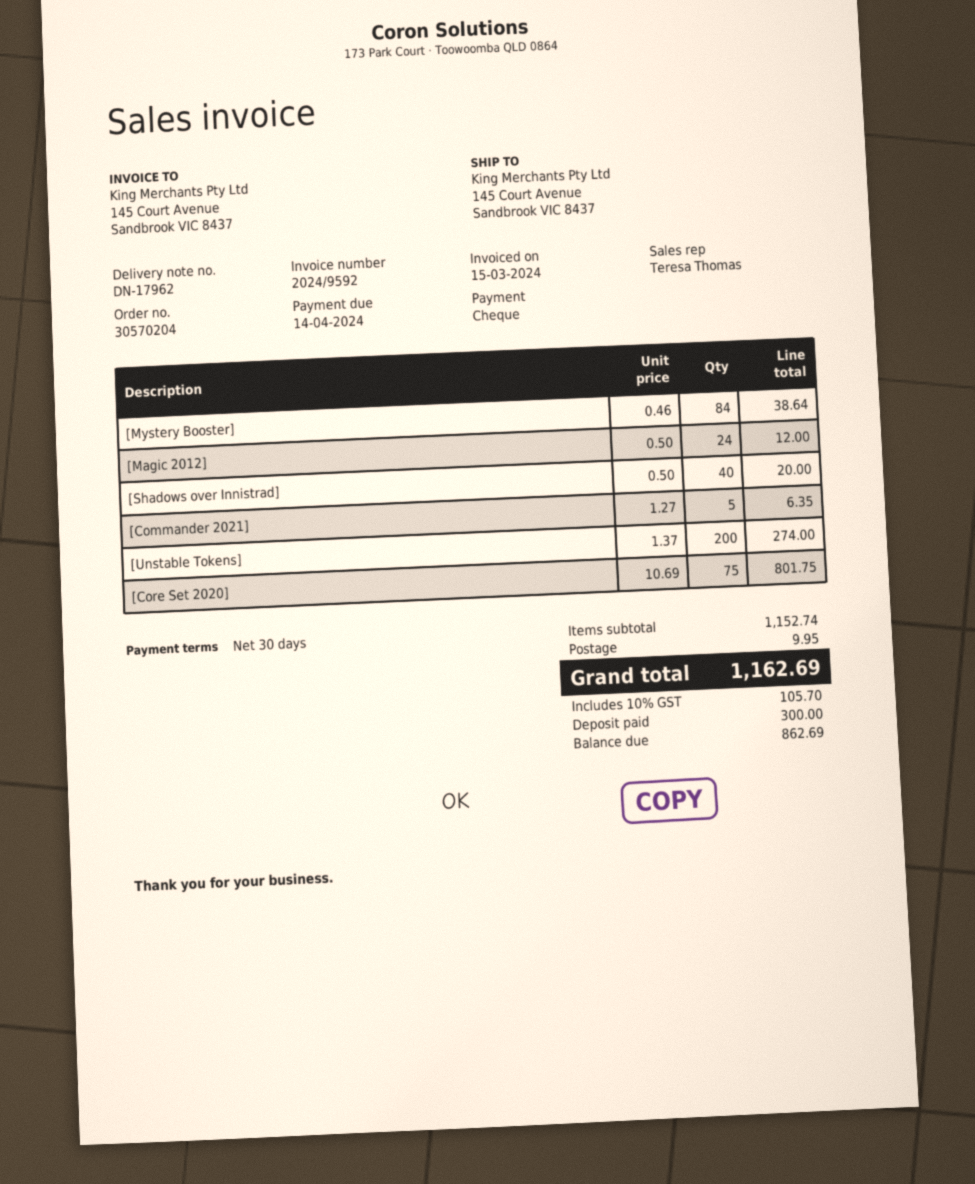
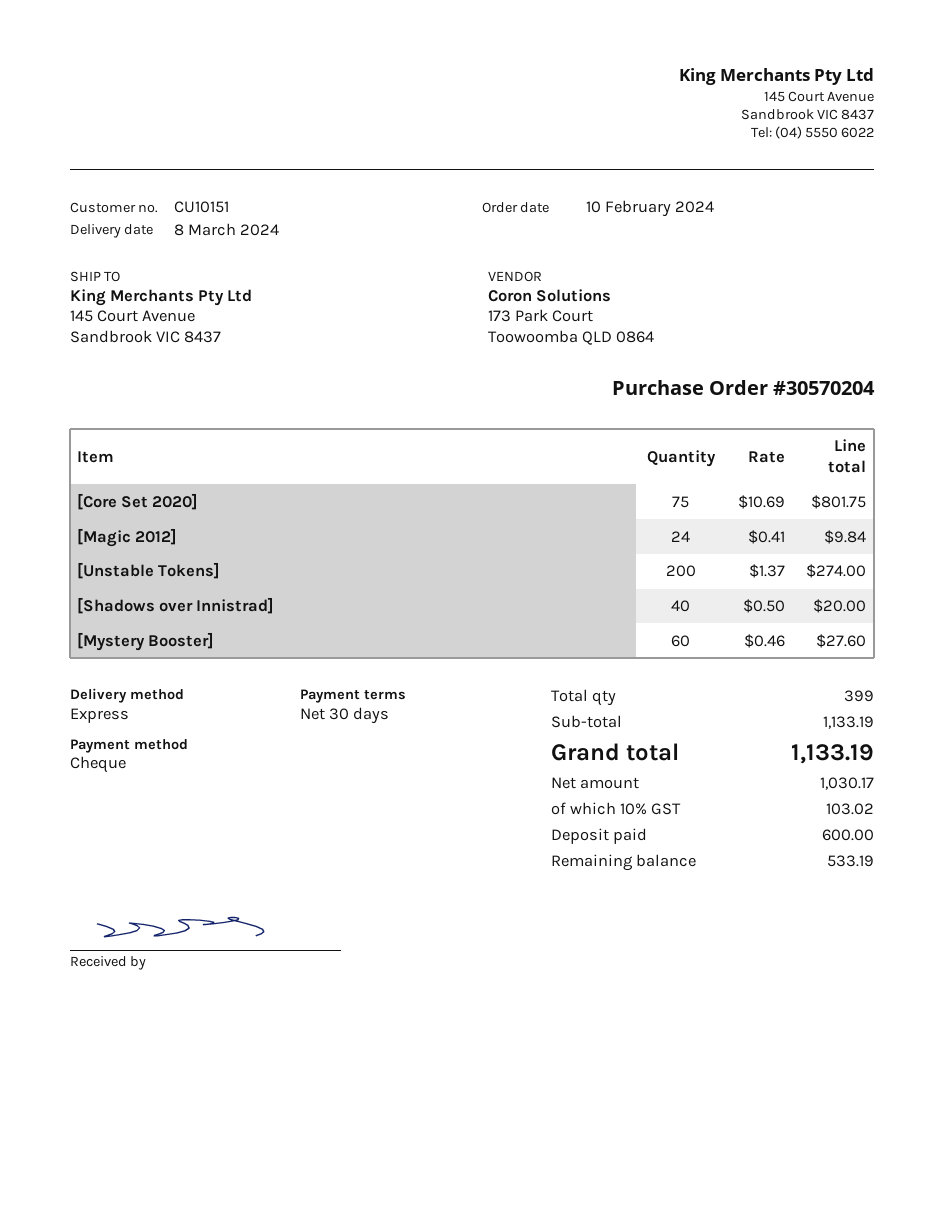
[Mystery Booster]: 84 x 0.46 = 38.64 -> 60 x 0.46 = 27.60
[Magic 2012]: 24 x 0.50 = 12.00 -> 24 x 0.41 = 9.84
[Commander 2021]: 5 x 1.27 = 6.35 -> none
subtotal: 1152.74 -> 1133.19
shipping: 9.95 -> none
tax: 10% = 105.70 -> 10% = 103.02
total: 1162.69 -> 1133.19
deposit: 300.00 -> 600.00
balance: 862.69 -> 533.19

